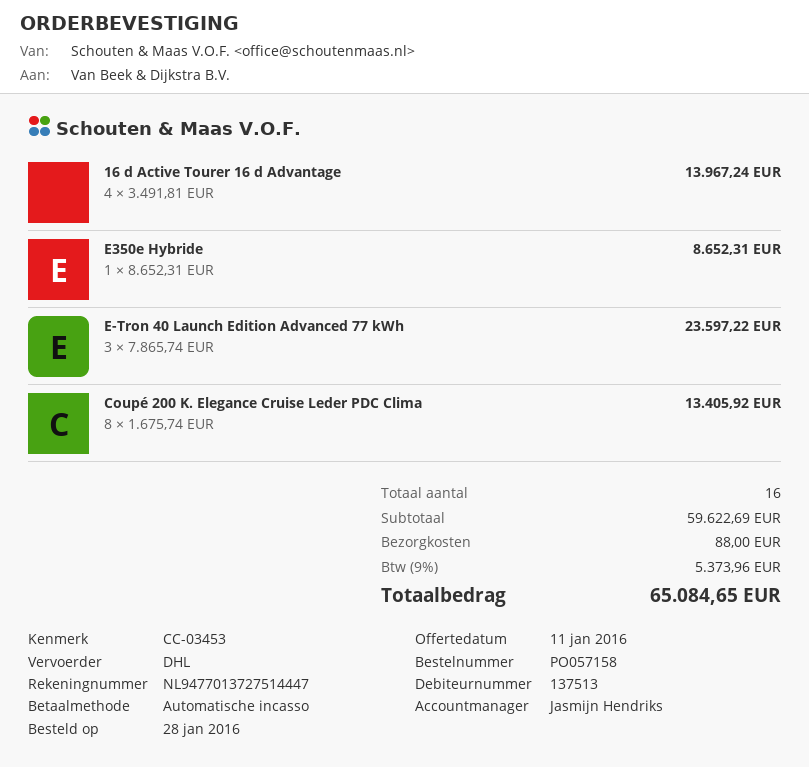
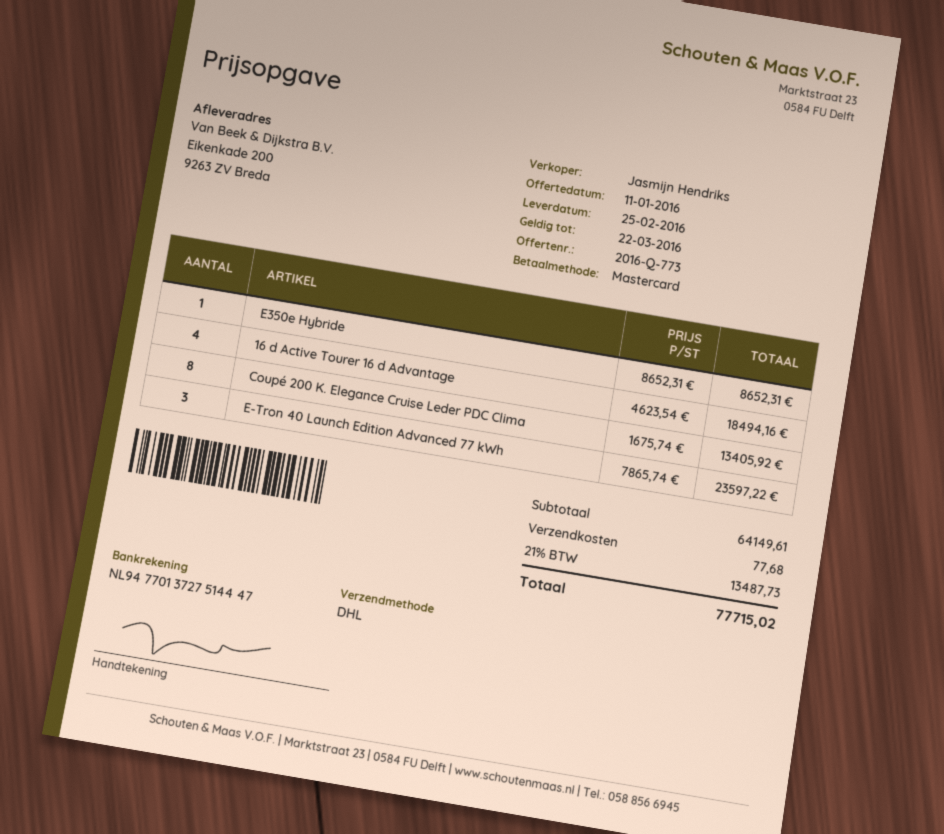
payment method: direct debit -> Mastercard
16 d Active Tourer 16 d Advantage: 4 x 3491.81 = 13967.24 -> 4 x 4623.54 = 18494.16
subtotal: 59622.69 -> 64149.61
shipping: 88.00 -> 77.68
tax: 9% = 5373.96 -> 21% = 13487.73
total: 65084.65 -> 77715.02

